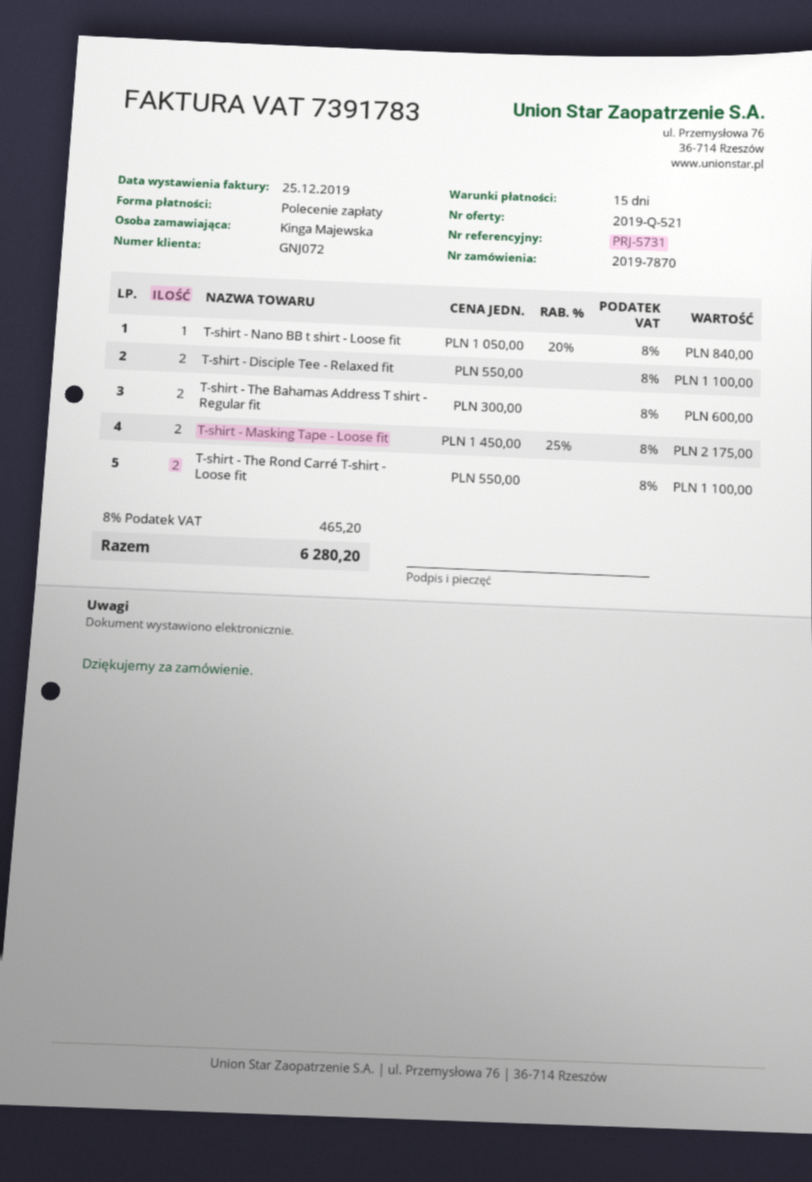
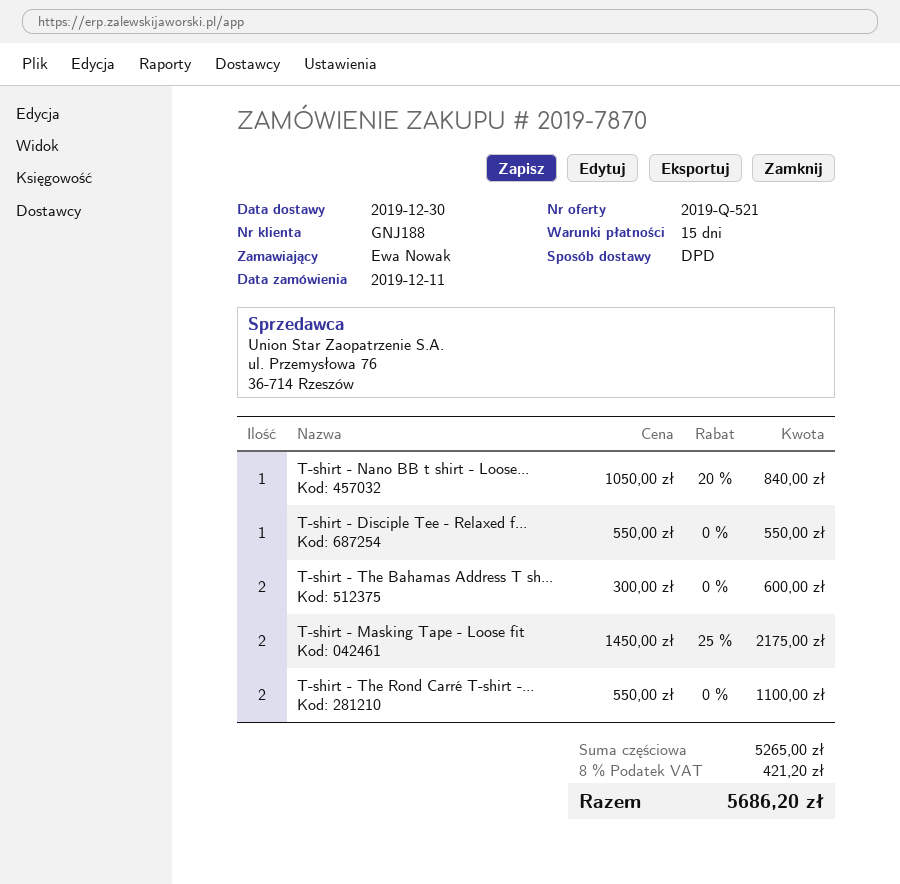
customer number: GNJ072 -> GNJ188
ordered by: Kinga Majewska -> Ewa Nowak
T-shirt - Disciple Tee - Relaxed fit: 2 x 550.00 = 1100.00 -> 1 x 550.00 = 550.00
tax: 8% = 465.20 -> 8% = 421.20
total: 6280.20 -> 5686.20

